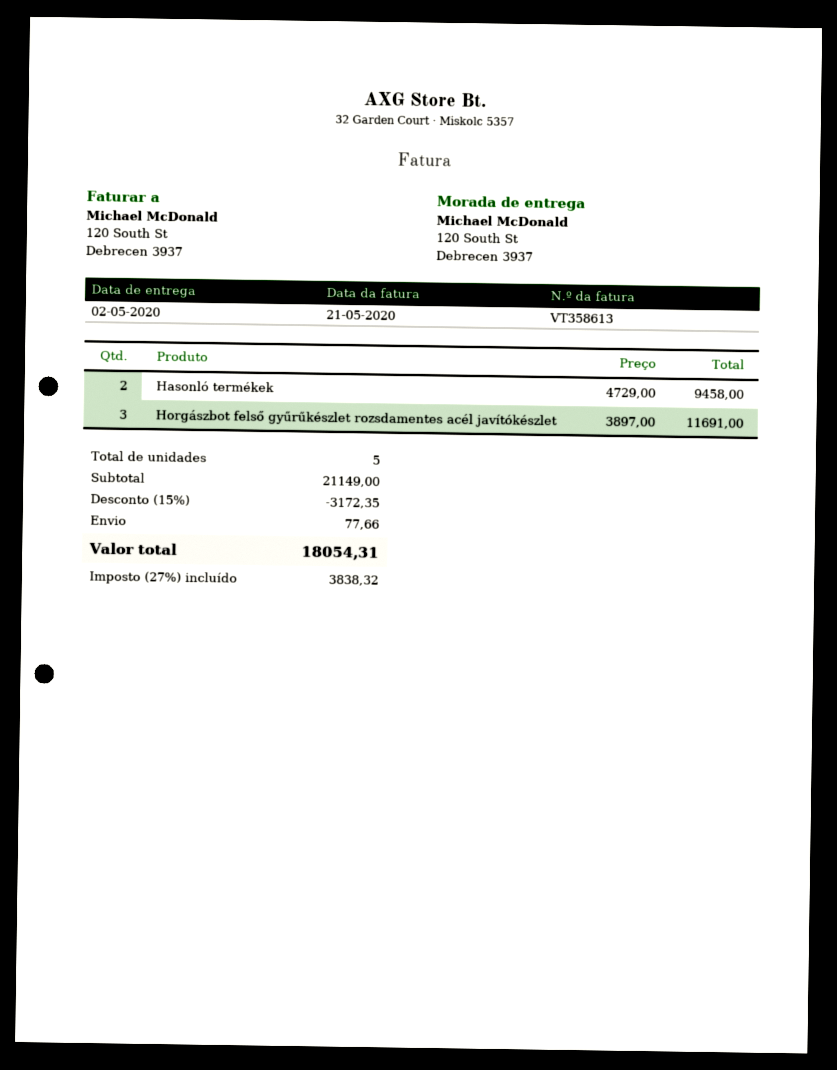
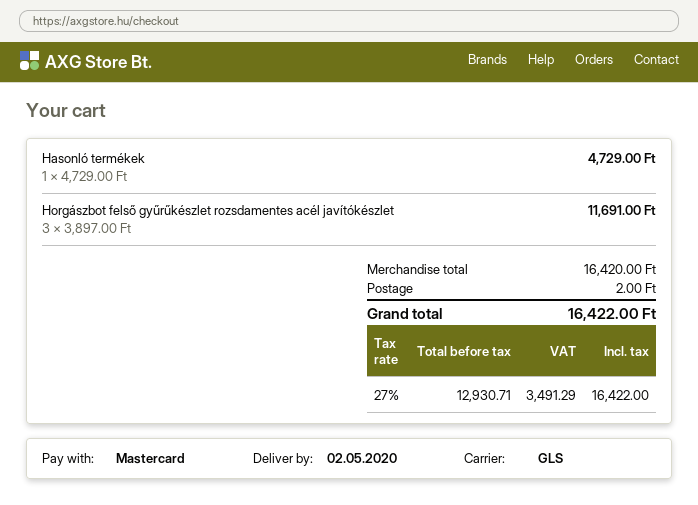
Hasonló termékek: 2 x 4729.00 = 9458.00 -> 1 x 4729.00 = 4729.00
subtotal: 21149.00 -> 16420.00
discount: 15% = 3172.35 -> none
shipping: 77.66 -> 2.00
tax: 27% = 3838.32 -> 27% = 3491.29
total: 18054.31 -> 16422.00

